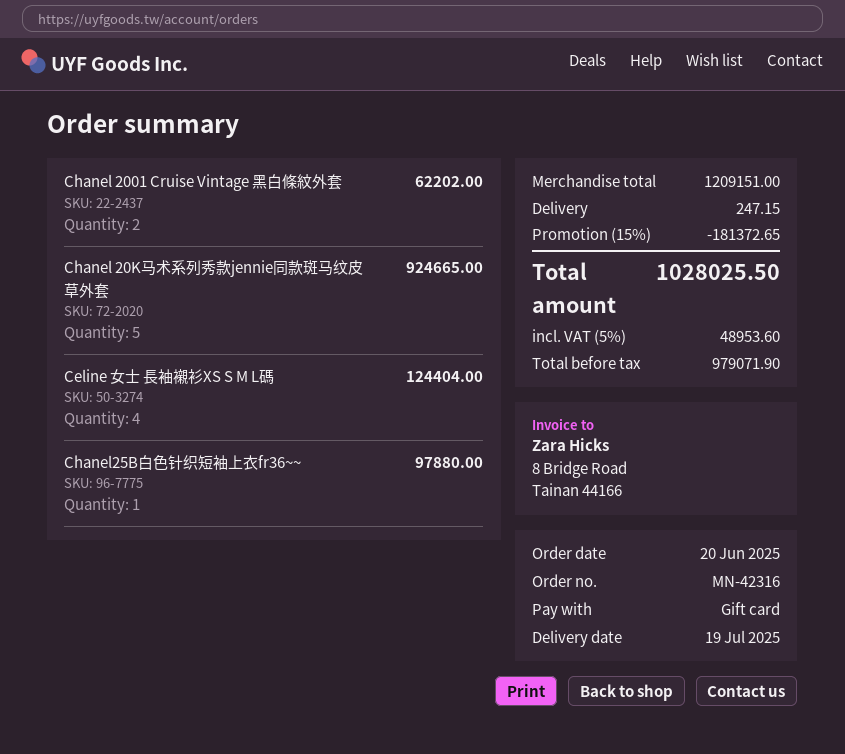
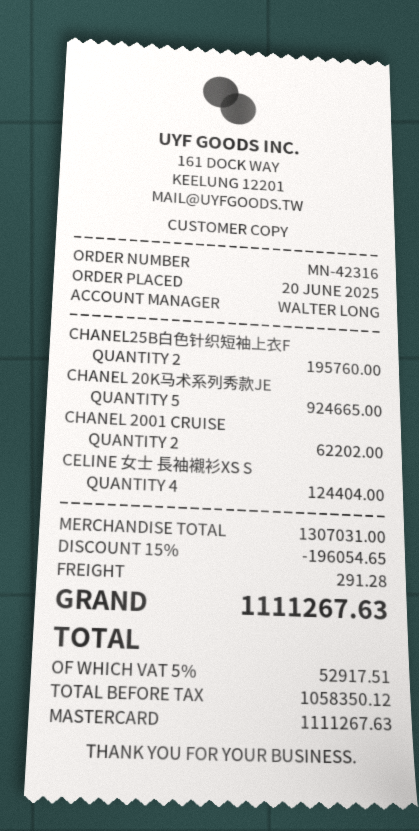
payment method: gift card -> Mastercard
Chanel25B白色针织短袖上衣fr36~~: 1 for 97880.00 -> 2 for 195760.00
subtotal: 1209151.00 -> 1307031.00
discount: 15% = 181372.65 -> 15% = 196054.65
shipping: 247.15 -> 291.28
net: 979071.90 -> 1058350.12
tax: 5% = 48953.60 -> 5% = 52917.51
total: 1028025.50 -> 1111267.63

